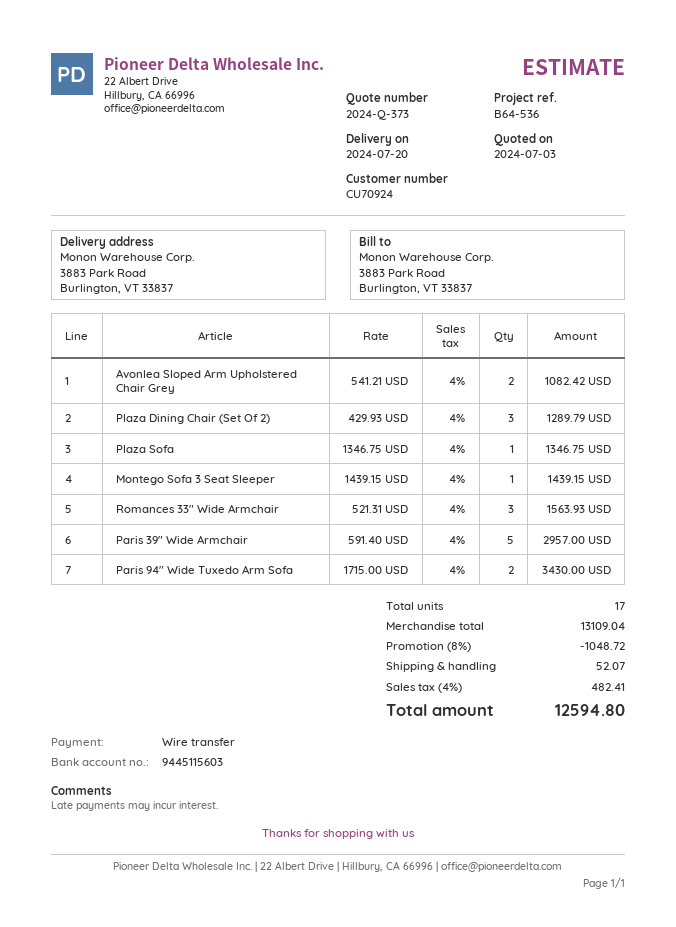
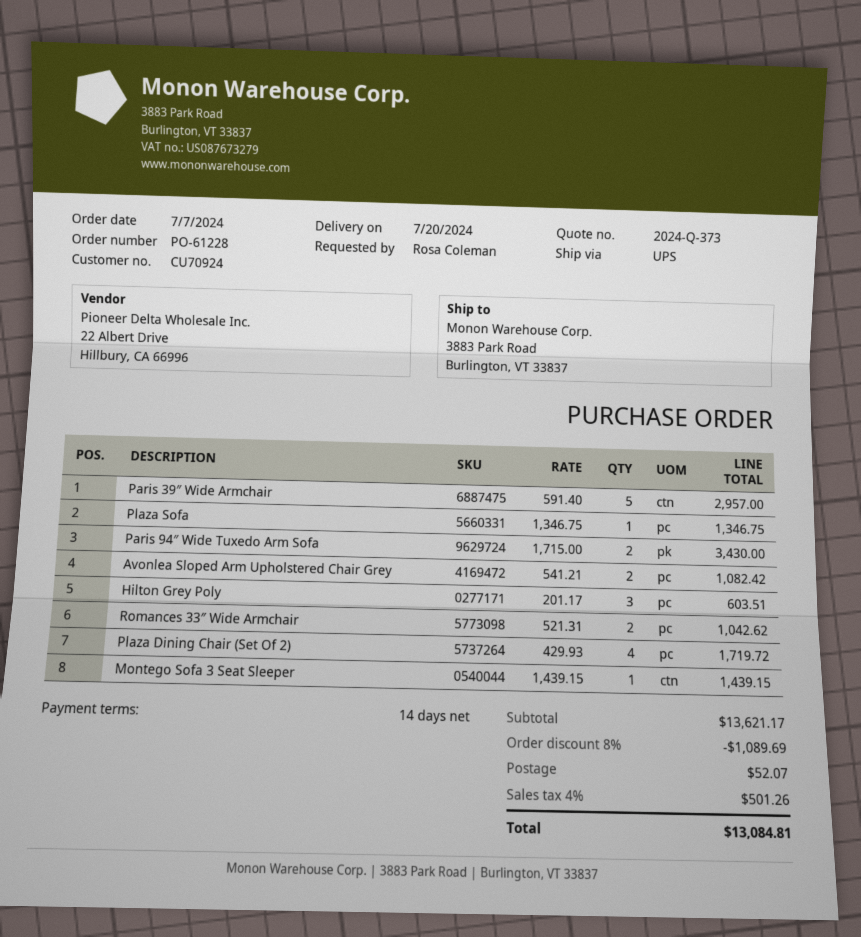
Plaza Dining Chair (Set Of 2): 3 x 429.93 = 1289.79 -> 4 x 429.93 = 1719.72
Romances 33″ Wide Armchair: 3 x 521.31 = 1563.93 -> 2 x 521.31 = 1042.62
Hilton Grey Poly: none -> 3 x 201.17 = 603.51
subtotal: 13109.04 -> 13621.17
discount: 8% = 1048.72 -> 8% = 1089.69
tax: 4% = 482.41 -> 4% = 501.26
total: 12594.80 -> 13084.81

